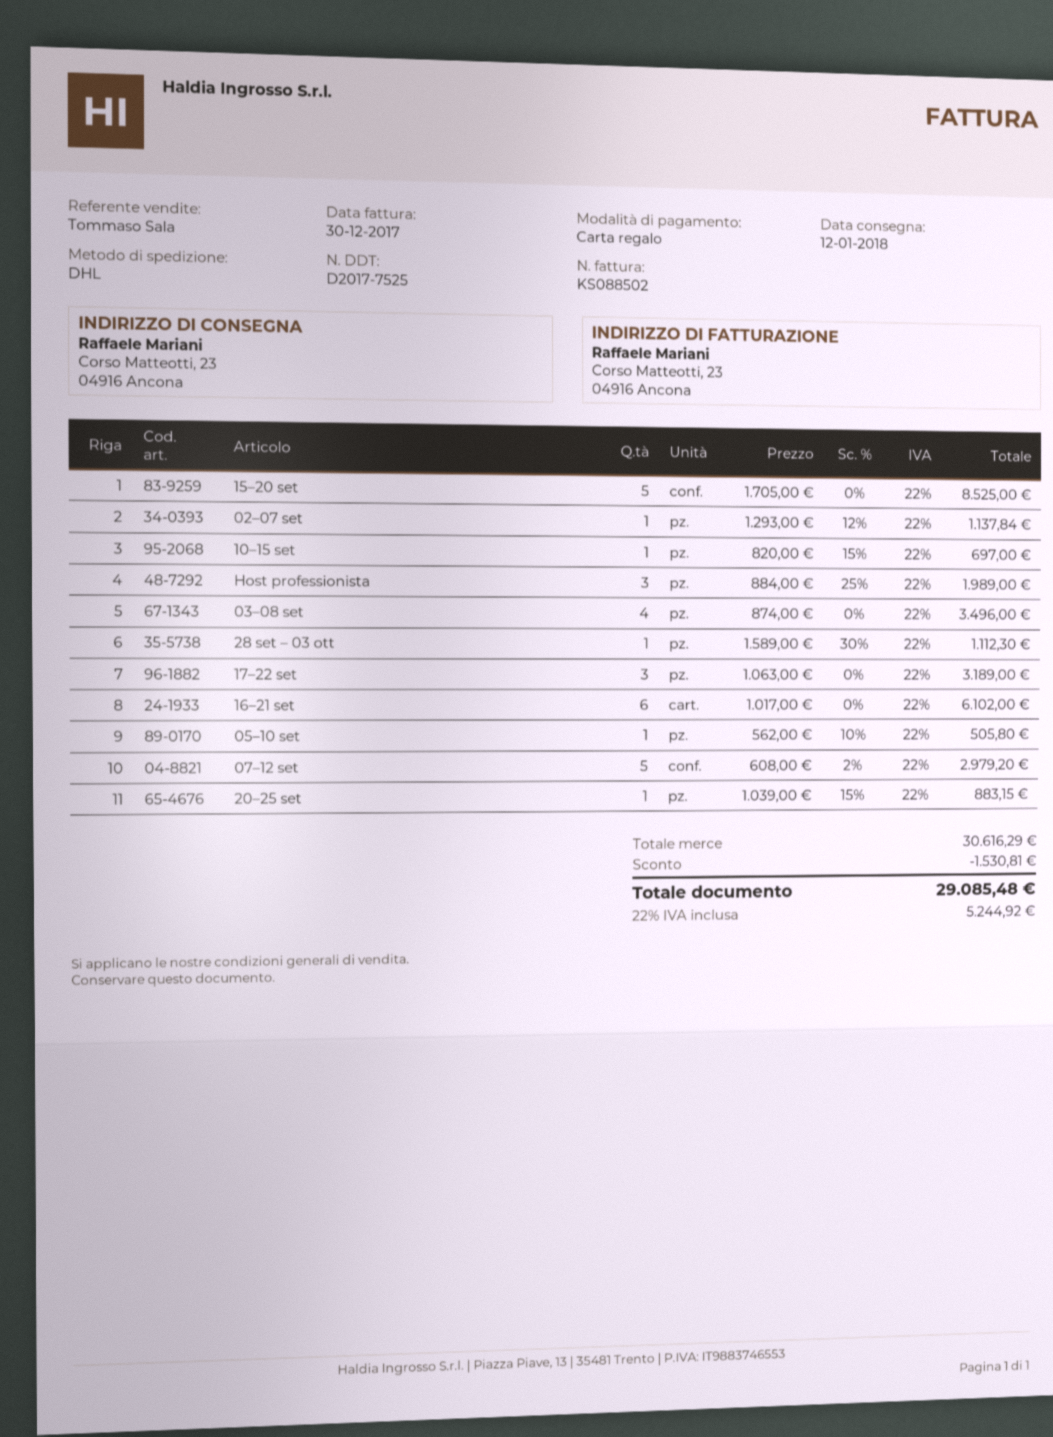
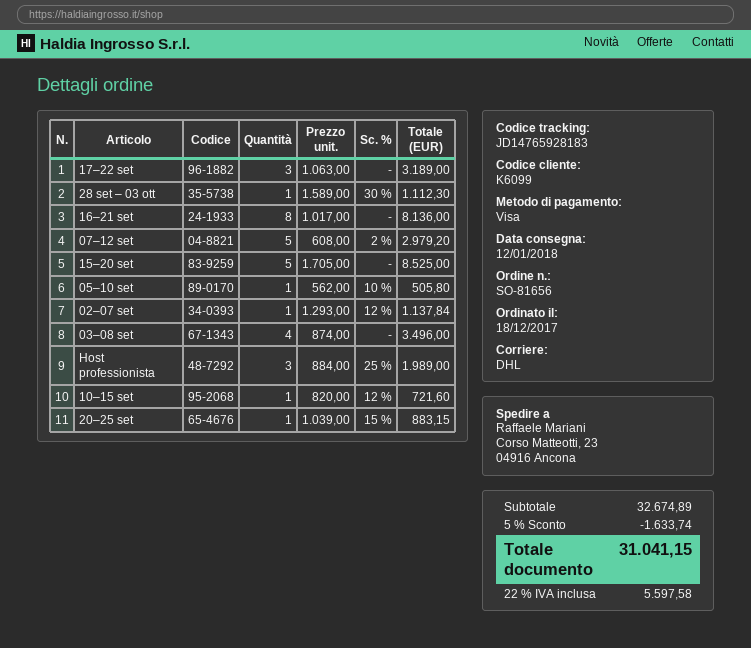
payment method: gift card -> Visa
10–15 set: 1 x 820.00 - 15% = 697.00 -> 1 x 820.00 - 12% = 721.60
16–21 set: 6 x 1017.00 = 6102.00 -> 8 x 1017.00 = 8136.00
subtotal: 30616.29 -> 32674.89
discount: 1530.81 -> 1633.74
tax: 22% = 5244.92 -> 22% = 5597.58
total: 29085.48 -> 31041.15

